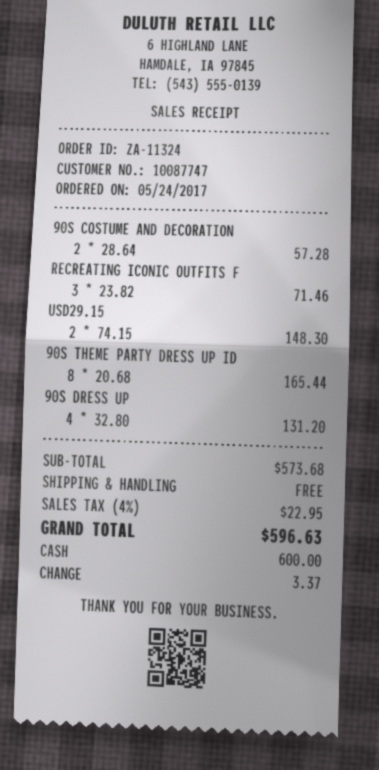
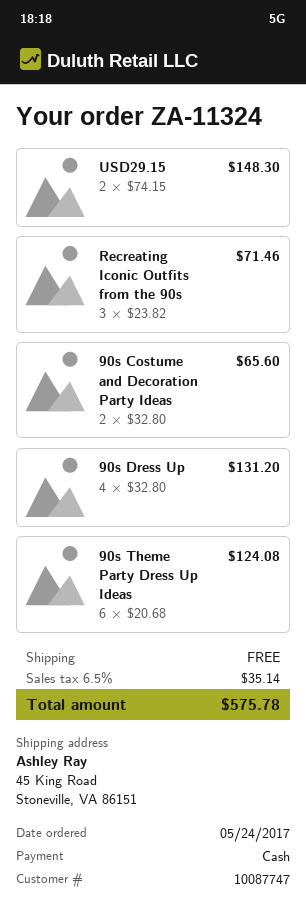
90S COSTUME AND DECORATION: 2 x 28.64 = 57.28 -> 2 x 32.80 = 65.60
90S THEME PARTY DRESS UP ID: 8 x 20.68 = 165.44 -> 6 x 20.68 = 124.08
tax: 4% = 22.95 -> 6.5% = 35.14
total: 596.63 -> 575.78

